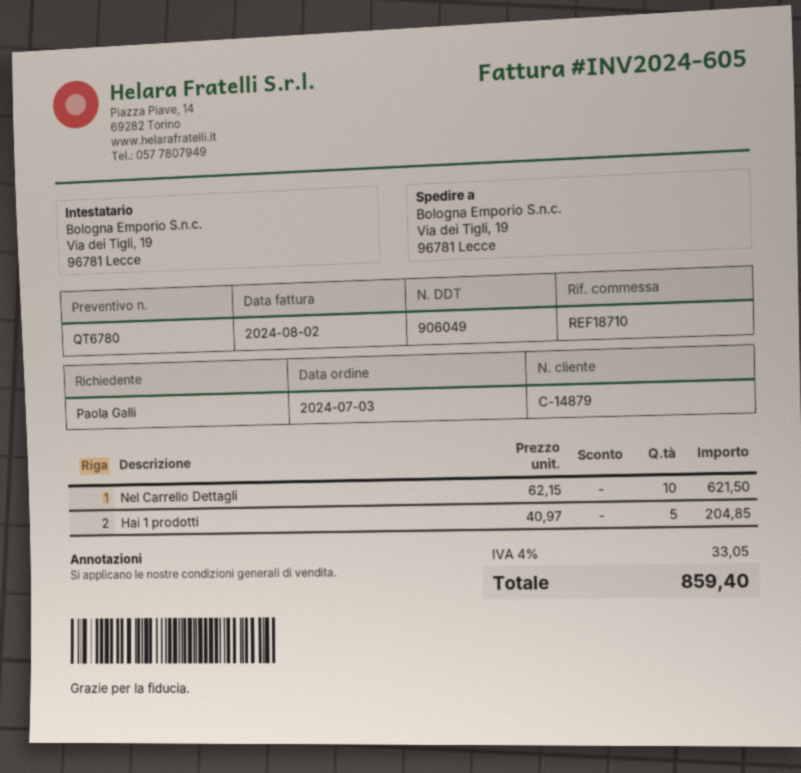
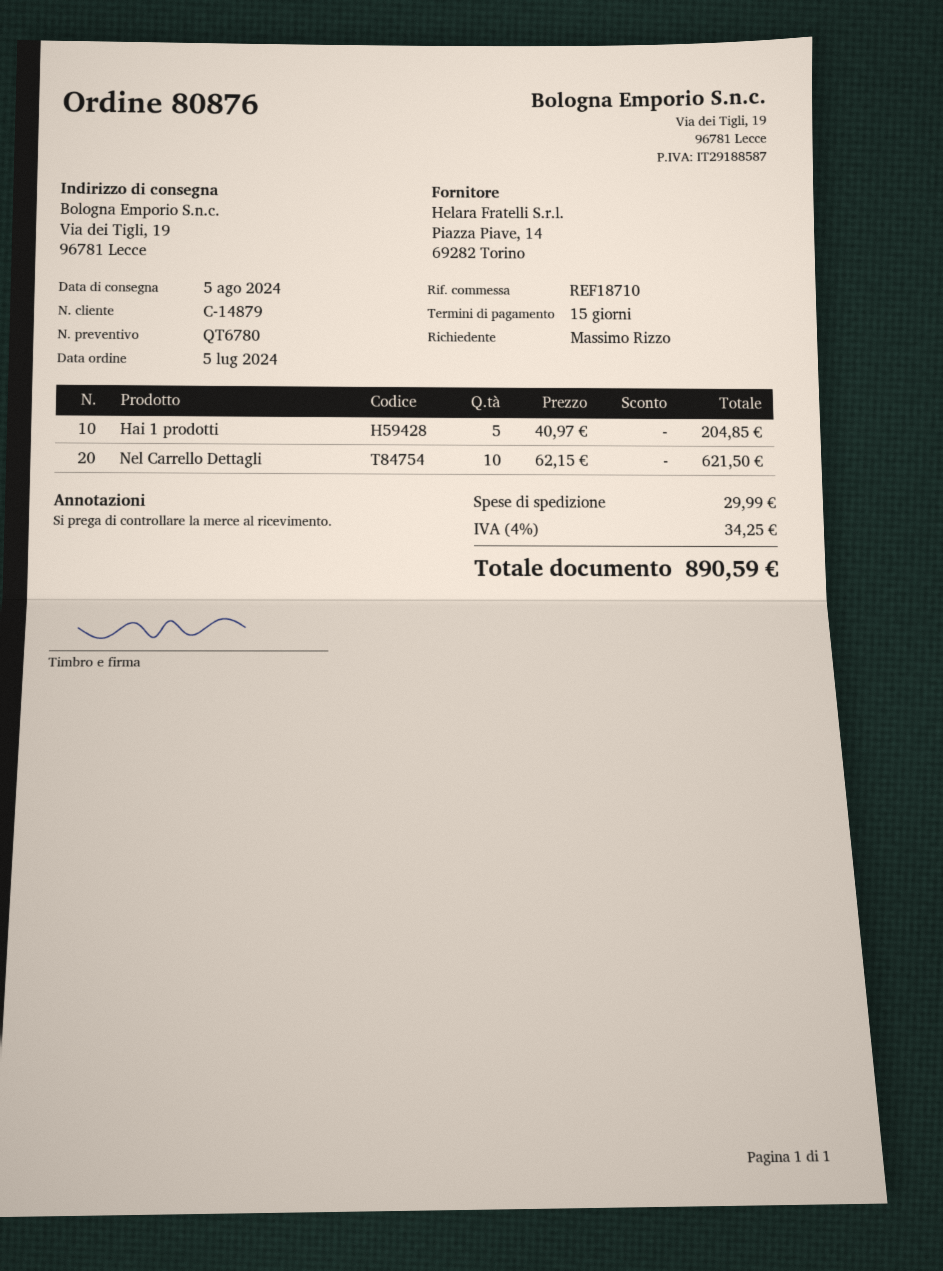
order date: 2024-07-03 -> 2024-07-05
ordered by: Paola Galli -> Massimo Rizzo
shipping: none -> 29.99
tax: 4% = 33.05 -> 4% = 34.25
total: 859.40 -> 890.59

